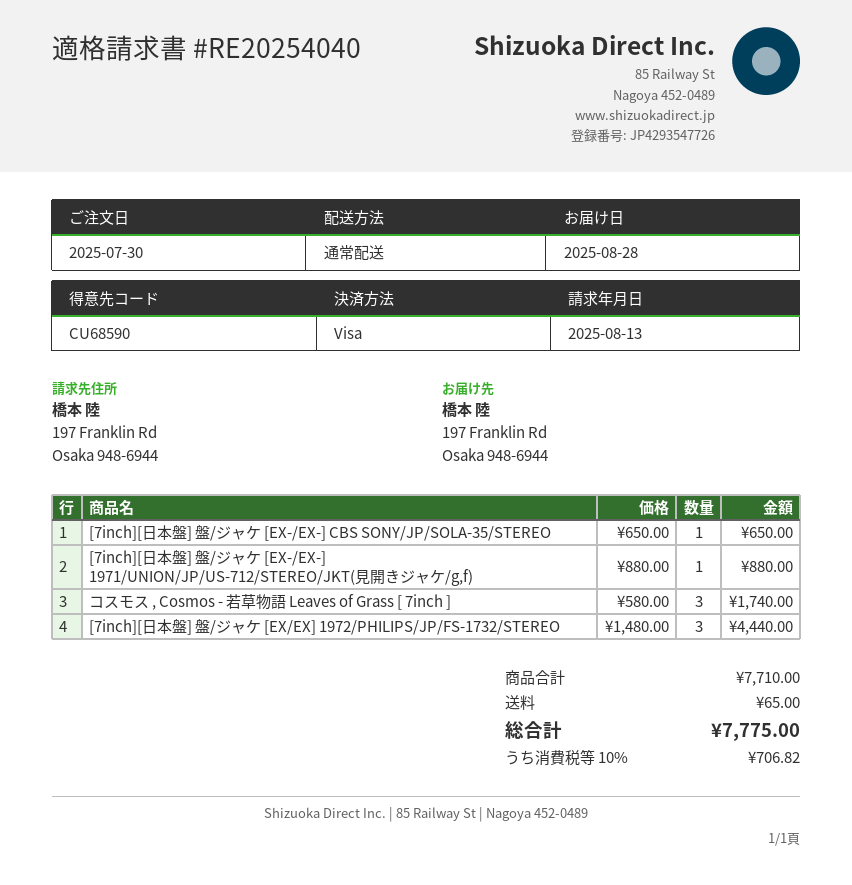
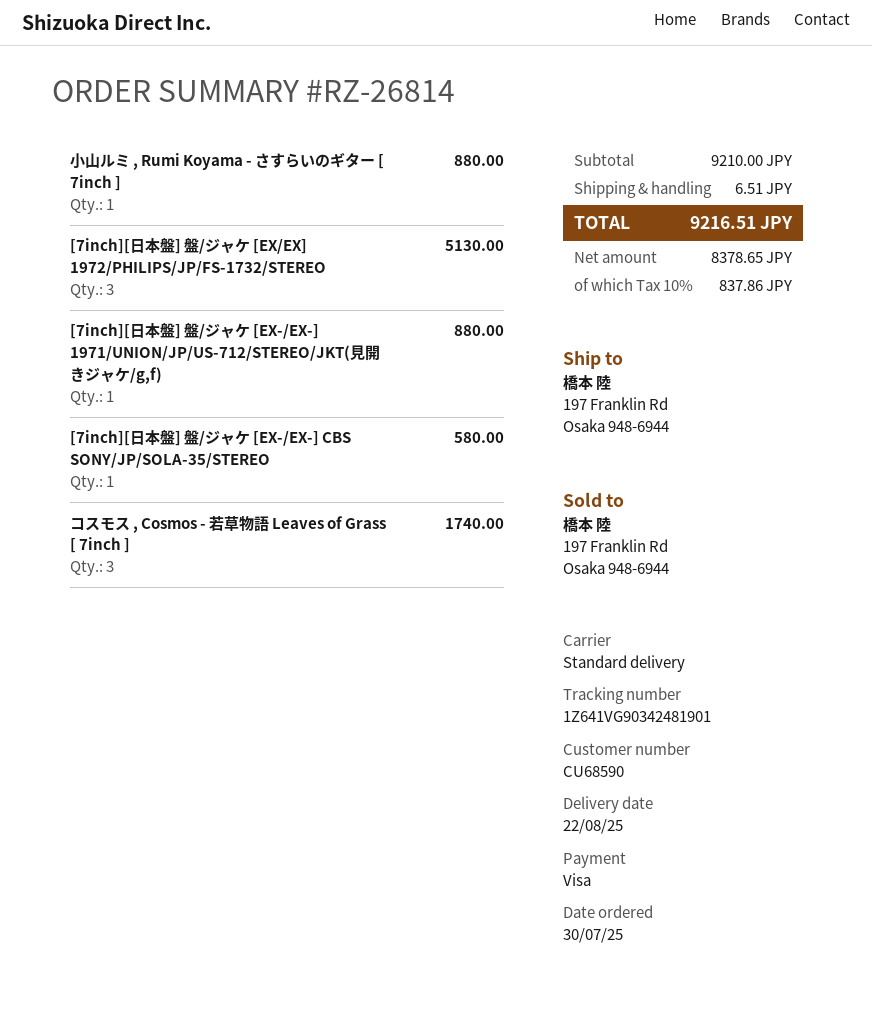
delivery date: 2025-08-28 -> 2025-08-22
[7inch][日本盤] 盤/ジャケ [EX-/EX-] CBS SONY/JP/SOLA-35/STEREO: 1 for 650.00 -> 1 for 580.00
[7inch][日本盤] 盤/ジャケ [EX/EX] 1972/PHILIPS/JP/FS-1732/STEREO: 3 for 4440.00 -> 3 for 5130.00
小山ルミ , Rumi Koyama - さすらいのギター [ 7inch ]: none -> 1 for 880.00
subtotal: 7710.00 -> 9210.00
shipping: 65.00 -> 6.51
tax: 10% = 706.82 -> 10% = 837.86
total: 7775.00 -> 9216.51

